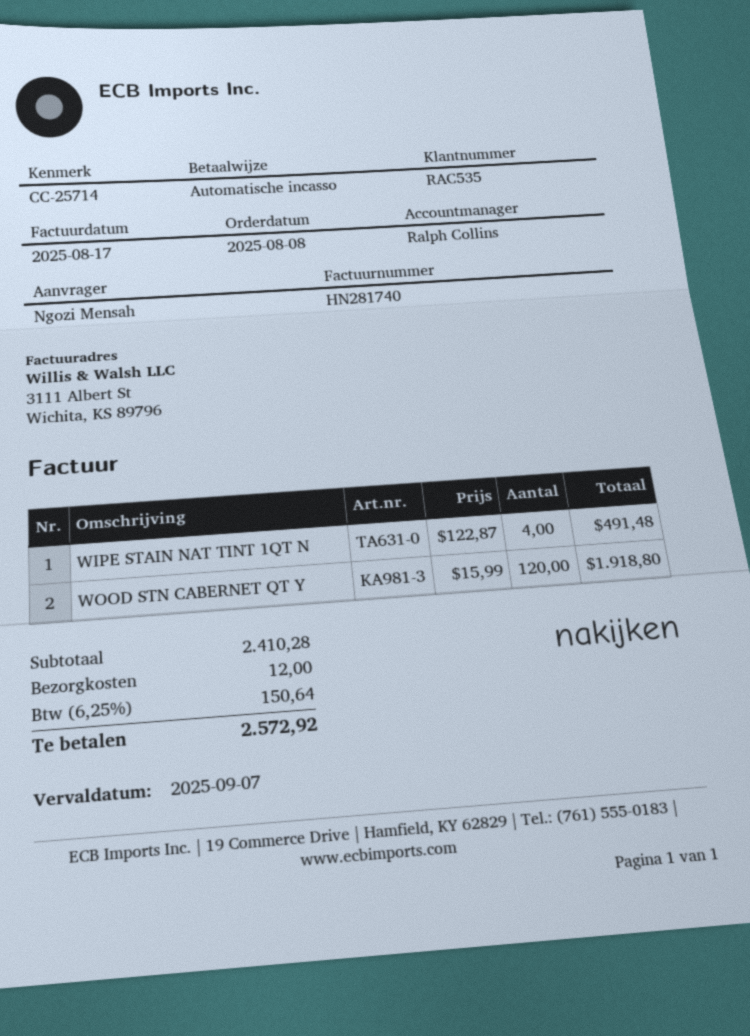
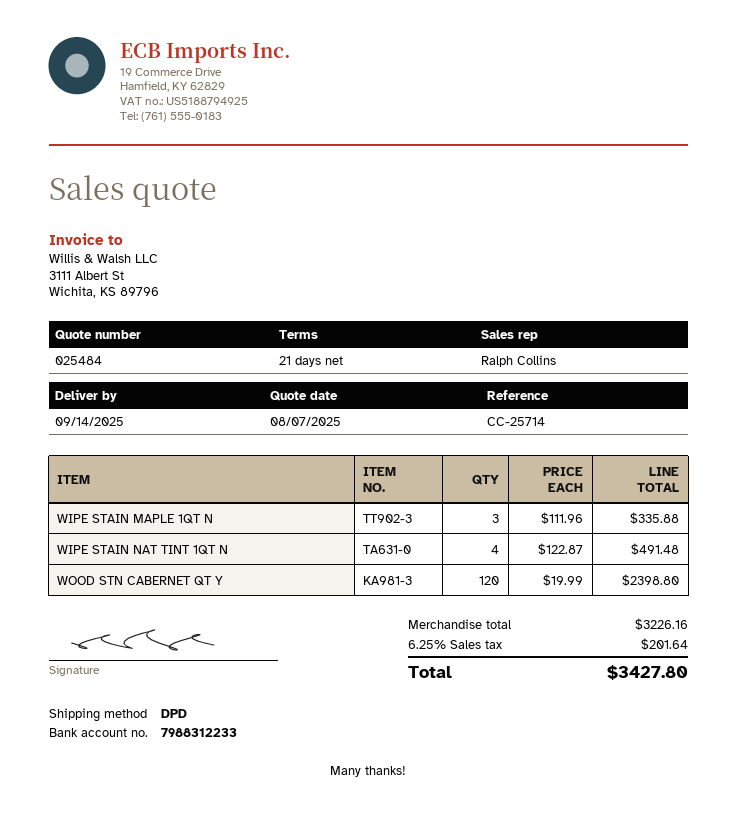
WOOD STN CABERNET QT Y: 120 x 15.99 = 1918.80 -> 120 x 19.99 = 2398.80
WIPE STAIN MAPLE 1QT N: none -> 3 x 111.96 = 335.88
subtotal: 2410.28 -> 3226.16
shipping: 12.00 -> none
tax: 6.25% = 150.64 -> 6.25% = 201.64
total: 2572.92 -> 3427.80

